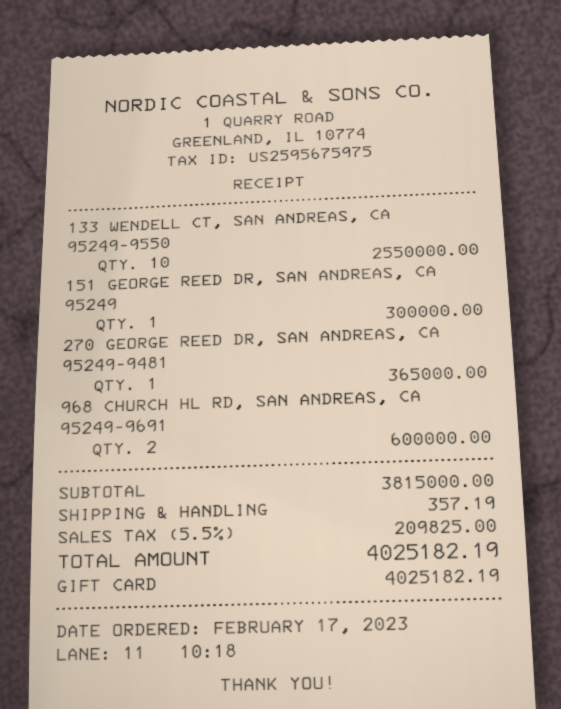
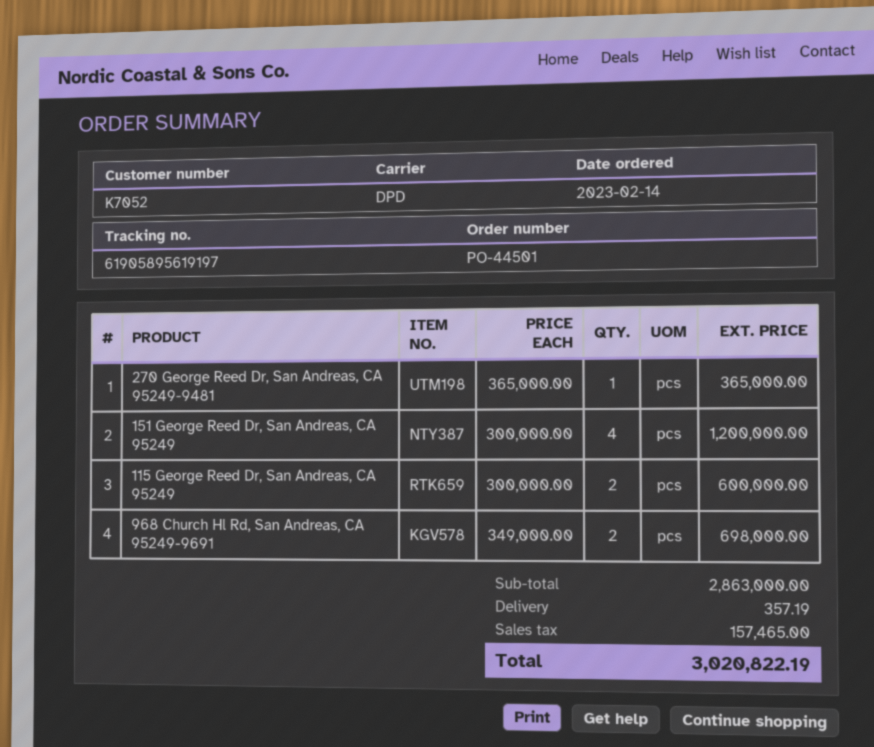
order date: 2023-02-17 -> 2023-02-14
133 WENDELL CT, SAN ANDREAS, CA 95249-9550: 10 for 2550000.00 -> none
151 GEORGE REED DR, SAN ANDREAS, CA 95249: 1 for 300000.00 -> 4 for 1200000.00
968 CHURCH HL RD, SAN ANDREAS, CA 95249-9691: 2 for 600000.00 -> 2 for 698000.00
115 George Reed Dr, San Andreas, CA 95249: none -> 2 for 600000.00
subtotal: 3815000.00 -> 2863000.00
tax: 209825.00 -> 157465.00
total: 4025182.19 -> 3020822.19

